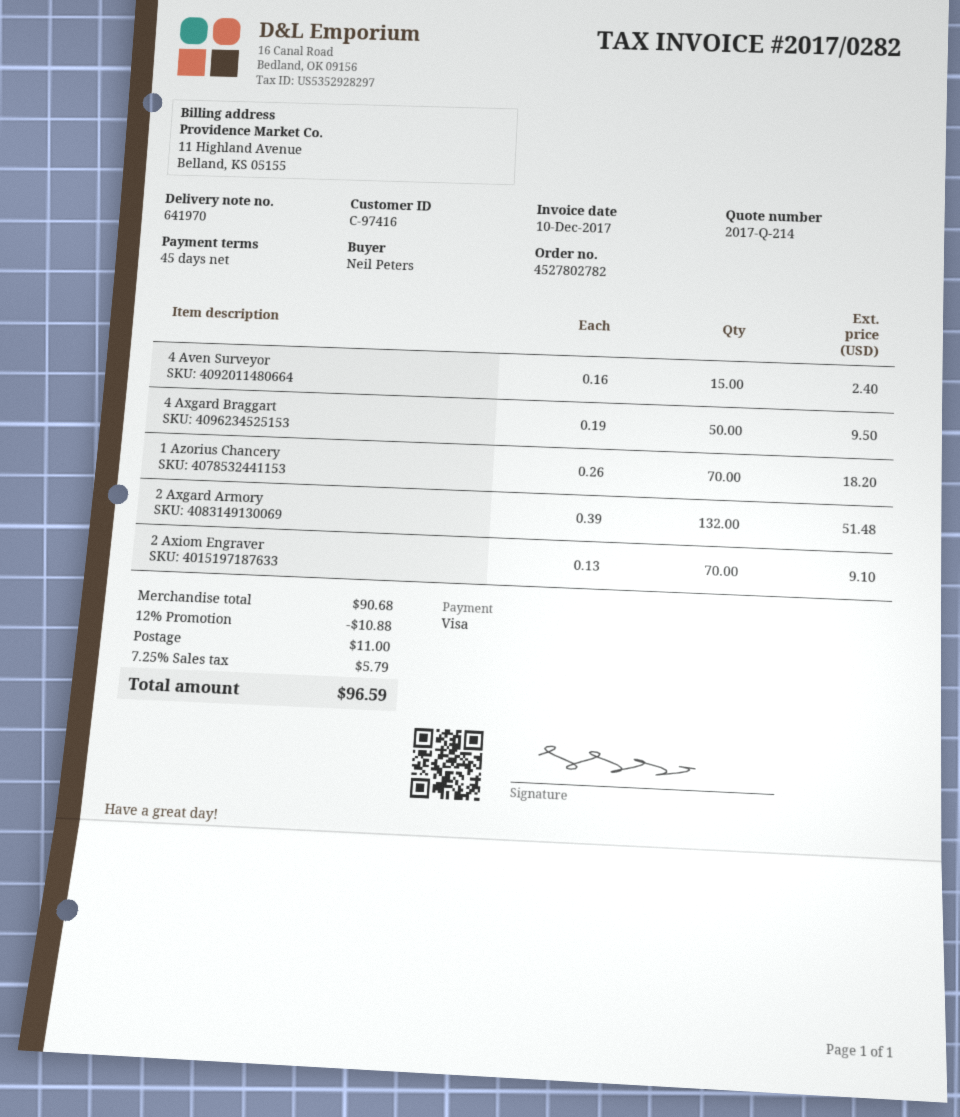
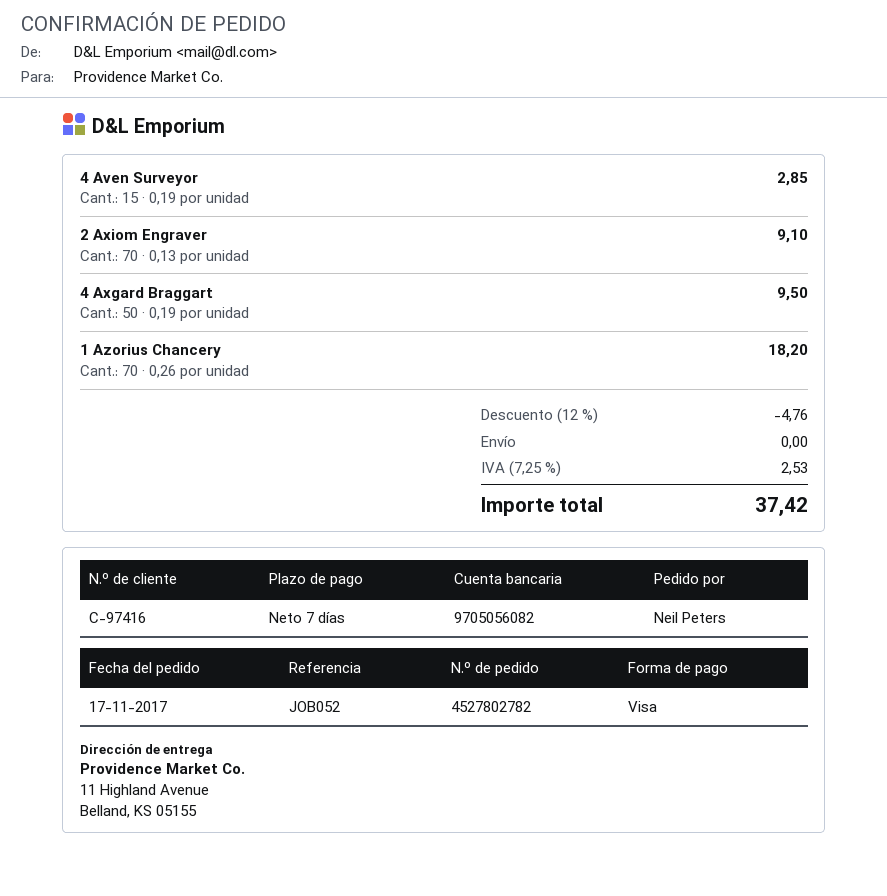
payment terms: 45 days -> 7 days
4 Aven Surveyor: 15 x 0.16 = 2.40 -> 15 x 0.19 = 2.85
2 Axgard Armory: 132 x 0.39 = 51.48 -> none
discount: 12% = 10.88 -> 12% = 4.76
shipping: 11.00 -> 0.00
tax: 7.25% = 5.79 -> 7.25% = 2.53
total: 96.59 -> 37.42

